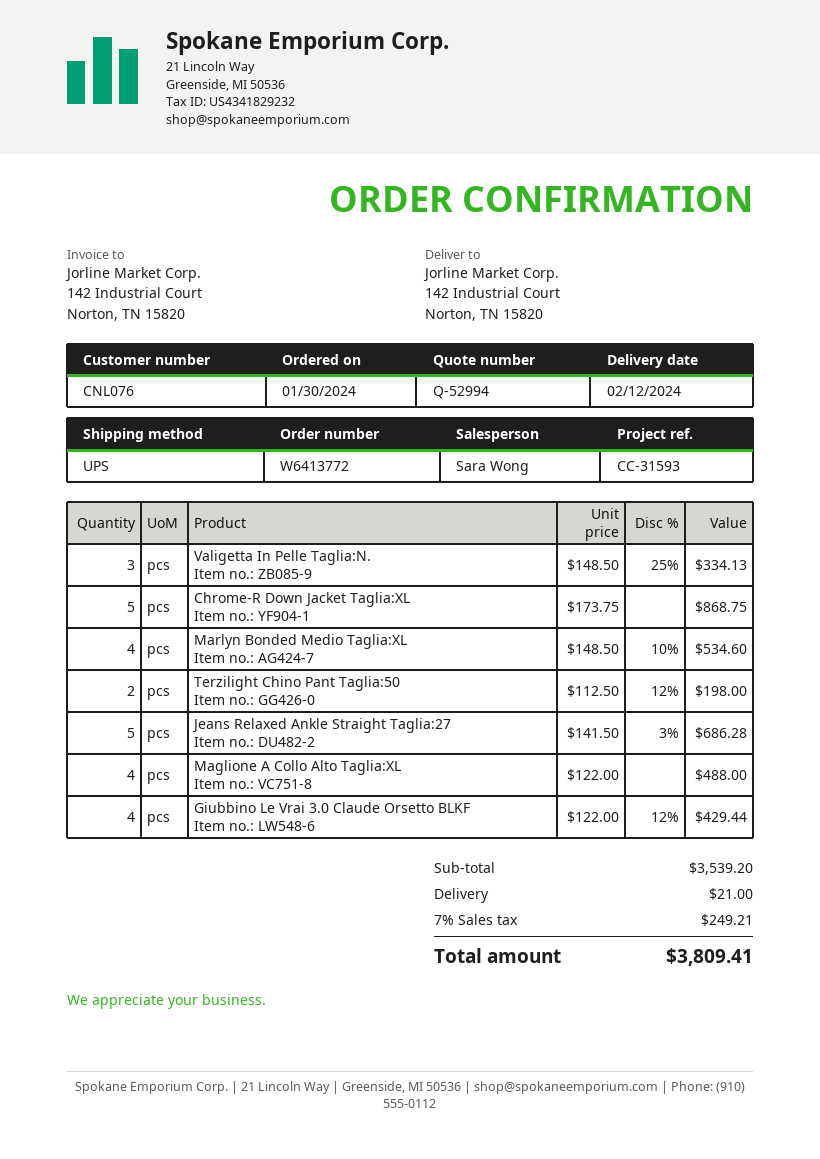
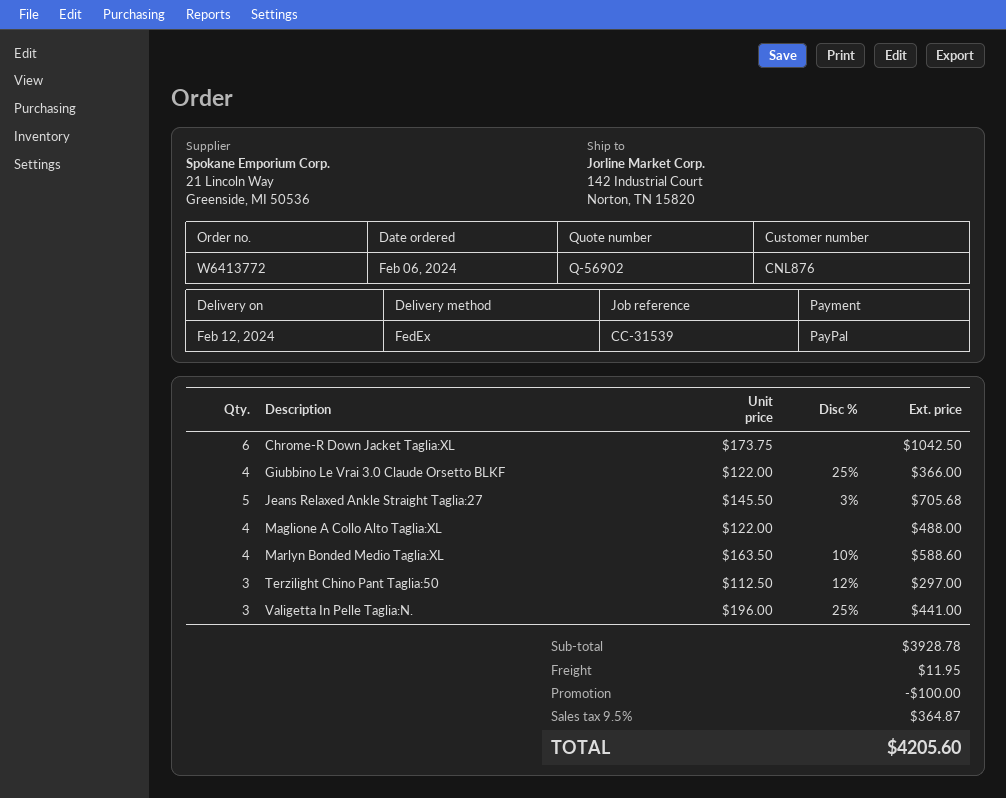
quote number: Q-52994 -> Q-56902
order date: 2024-01-30 -> 2024-02-06
customer number: CNL076 -> CNL876
reference: CC-31593 -> CC-31539
shipping method: UPS -> FedEx
Valigetta In Pelle Taglia:N.: 3 x 148.50 - 25% = 334.13 -> 3 x 196.00 - 25% = 441.00
Chrome-R Down Jacket Taglia:XL: 5 x 173.75 = 868.75 -> 6 x 173.75 = 1042.50
Marlyn Bonded Medio Taglia:XL: 4 x 148.50 - 10% = 534.60 -> 4 x 163.50 - 10% = 588.60
Terzilight Chino Pant Taglia:50: 2 x 112.50 - 12% = 198.00 -> 3 x 112.50 - 12% = 297.00
Jeans Relaxed Ankle Straight Taglia:27: 5 x 141.50 - 3% = 686.28 -> 5 x 145.50 - 3% = 705.68
Giubbino Le Vrai 3.0 Claude Orsetto BLKF: 4 x 122.00 - 12% = 429.44 -> 4 x 122.00 - 25% = 366.00
subtotal: 3539.20 -> 3928.78
discount: none -> 100.00
shipping: 21.00 -> 11.95
tax: 7% = 249.21 -> 9.5% = 364.87
total: 3809.41 -> 4205.60

